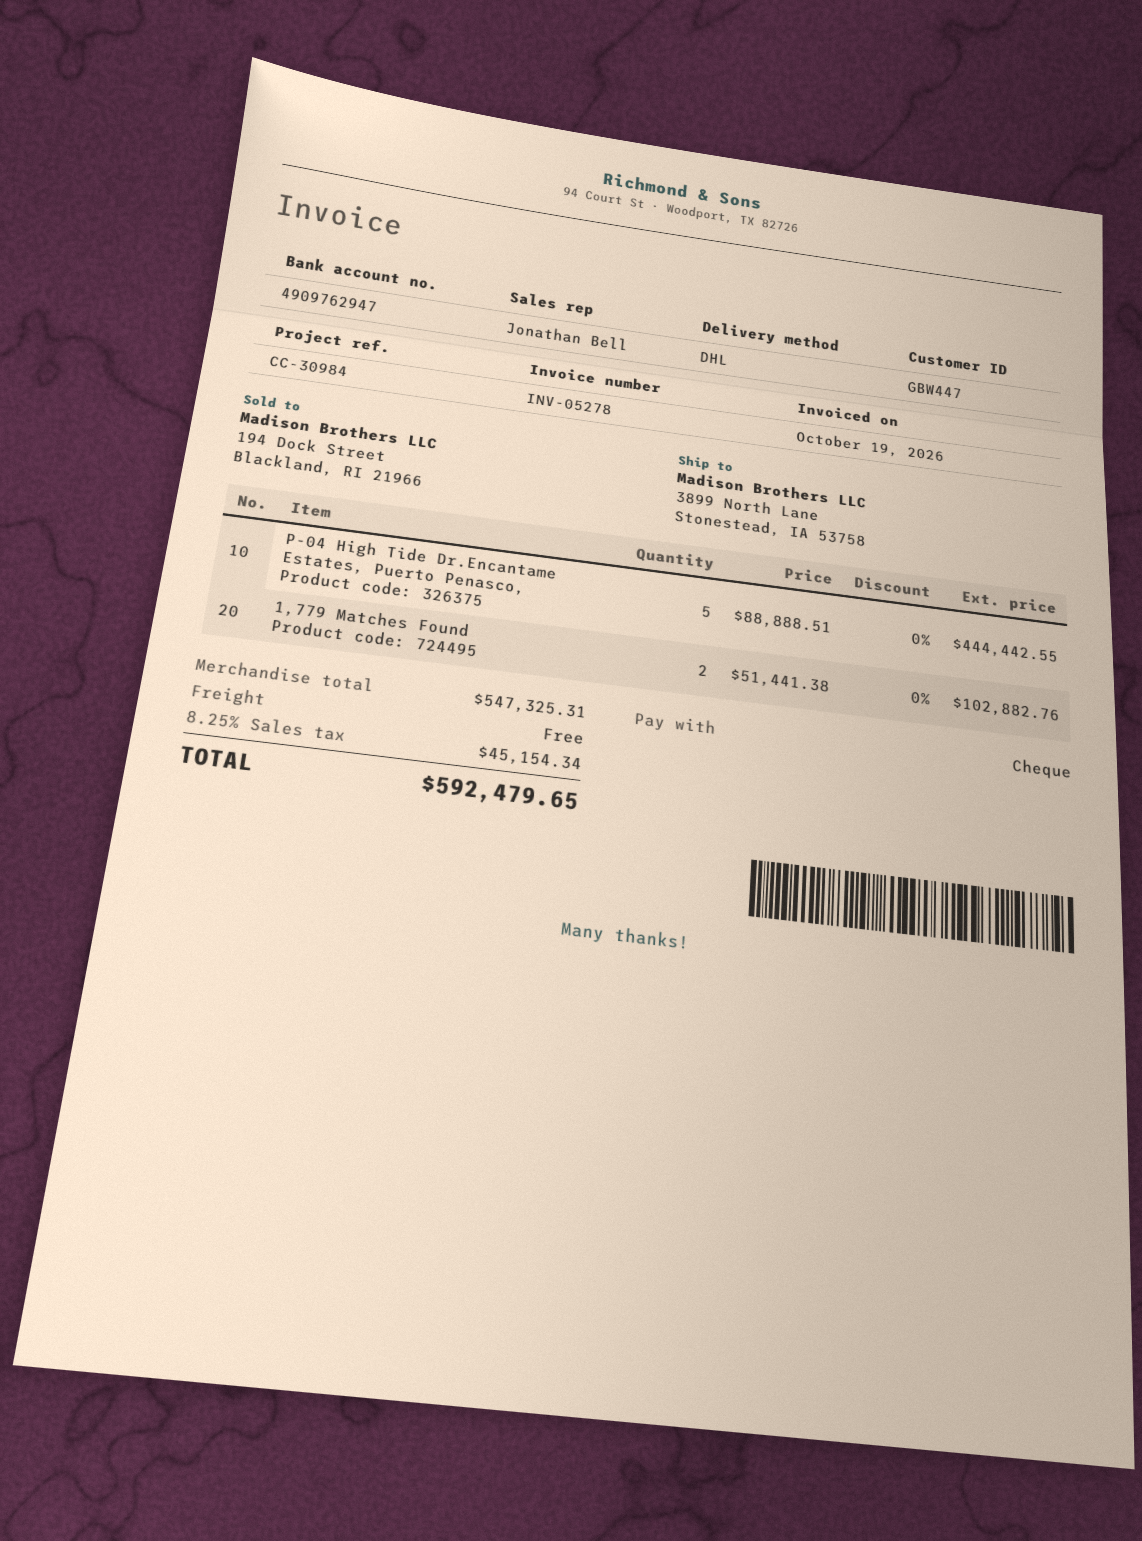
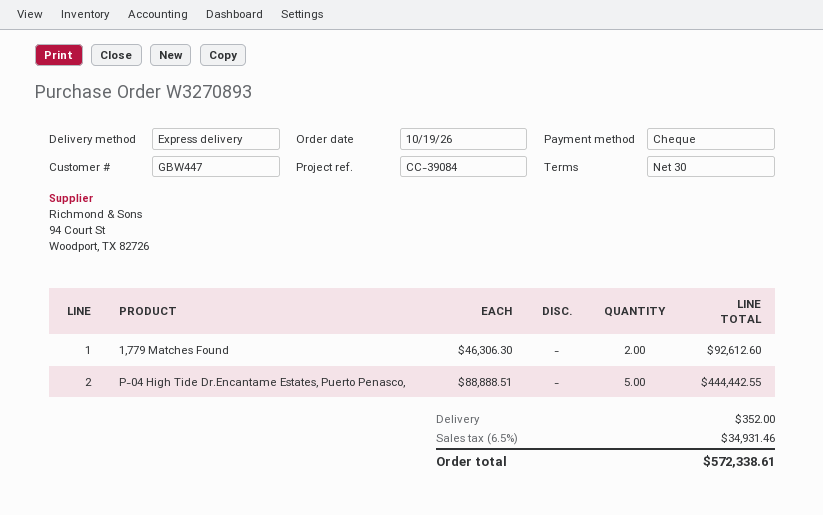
reference: CC-30984 -> CC-39084
shipping method: DHL -> express
1,779 Matches Found: 2 x 51441.38 = 102882.76 -> 2 x 46306.30 = 92612.60
shipping: 0.00 -> 352.00
tax: 8.25% = 45154.34 -> 6.5% = 34931.46
total: 592479.65 -> 572338.61

